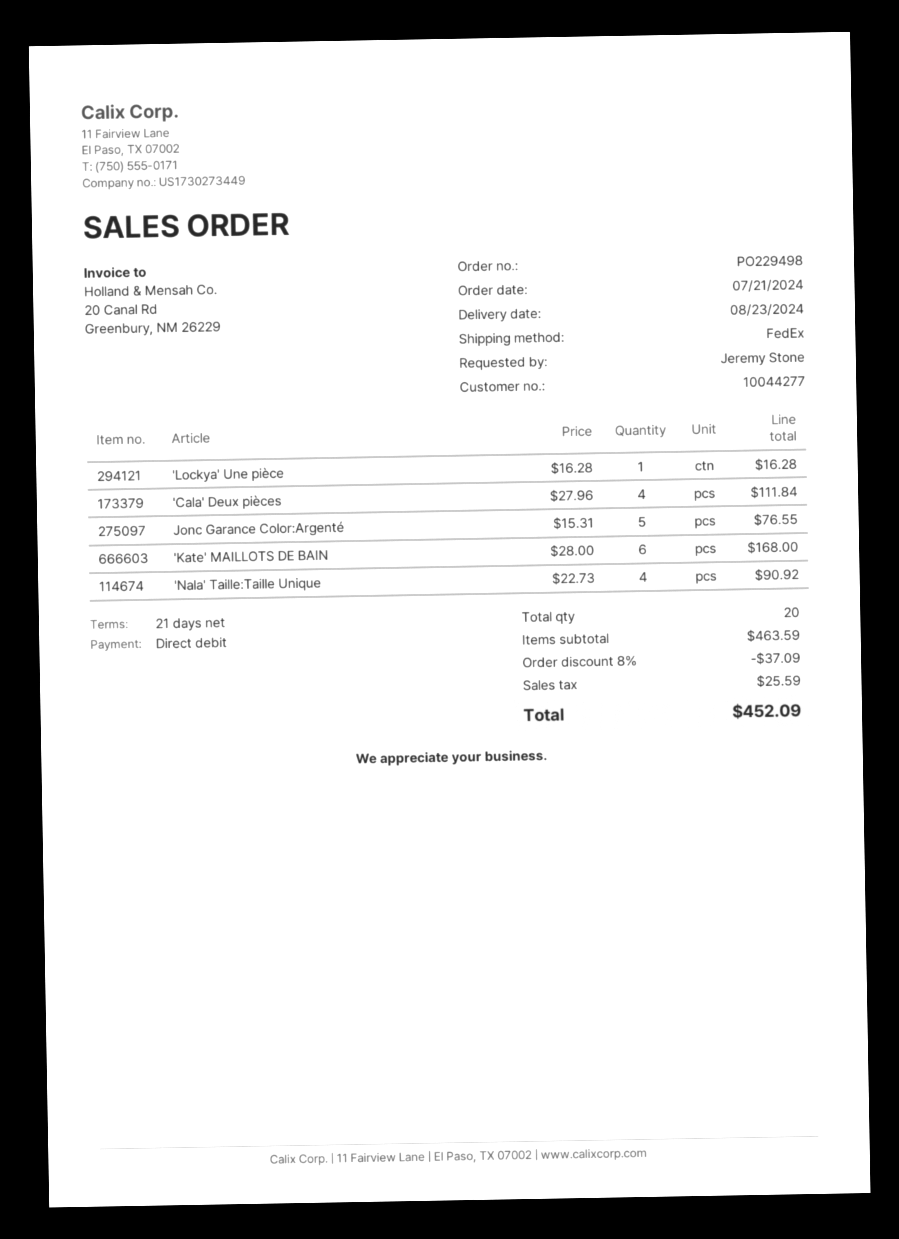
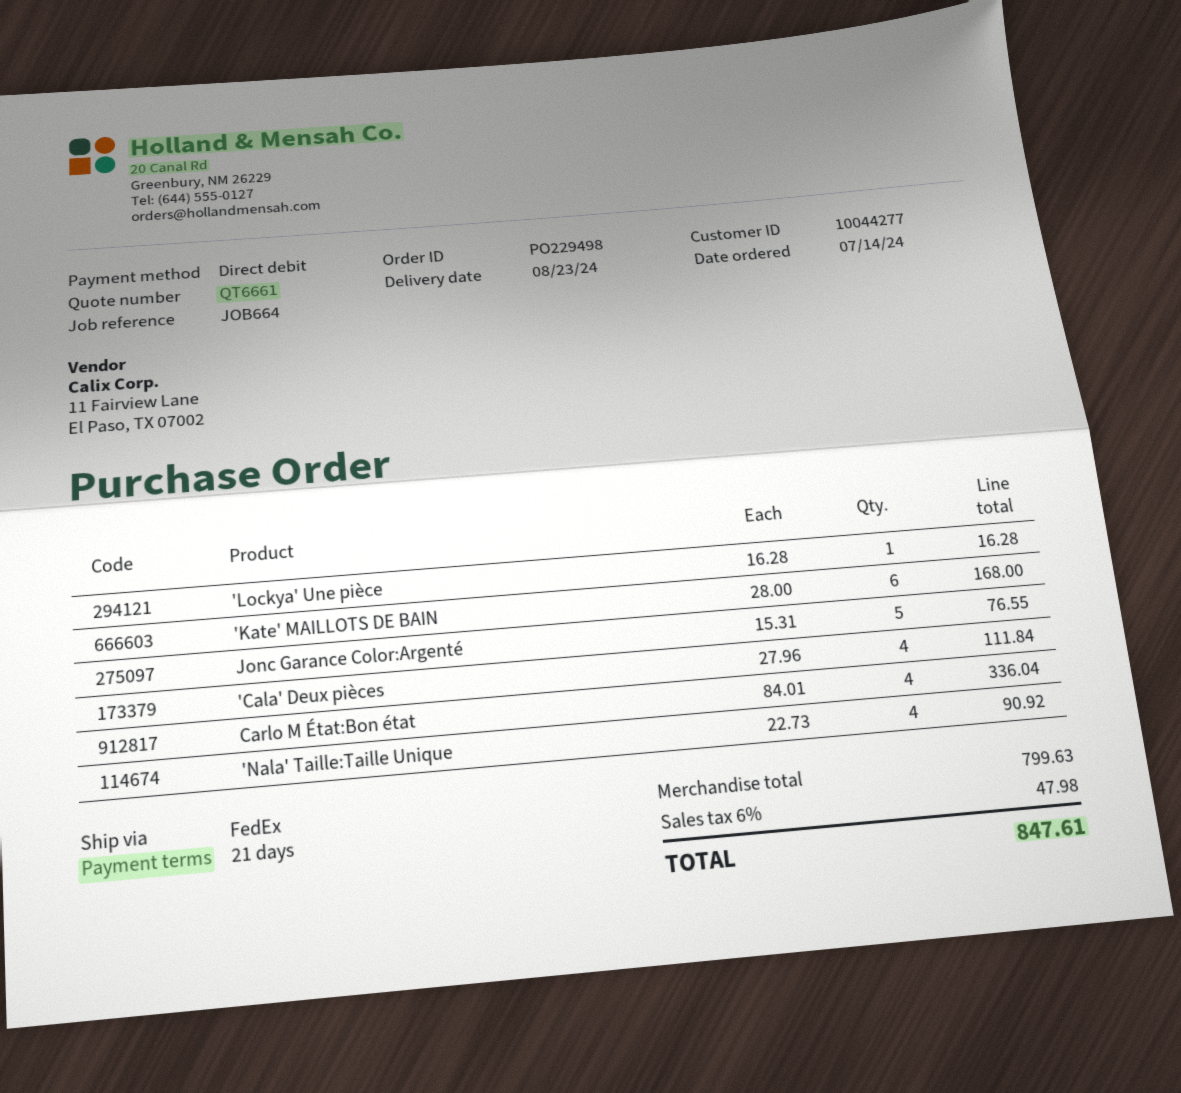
order date: 2024-07-21 -> 2024-07-14
Carlo M État:Bon état: none -> 4 x 84.01 = 336.04
subtotal: 463.59 -> 799.63
discount: 8% = 37.09 -> none
tax: 25.59 -> 47.98
total: 452.09 -> 847.61

